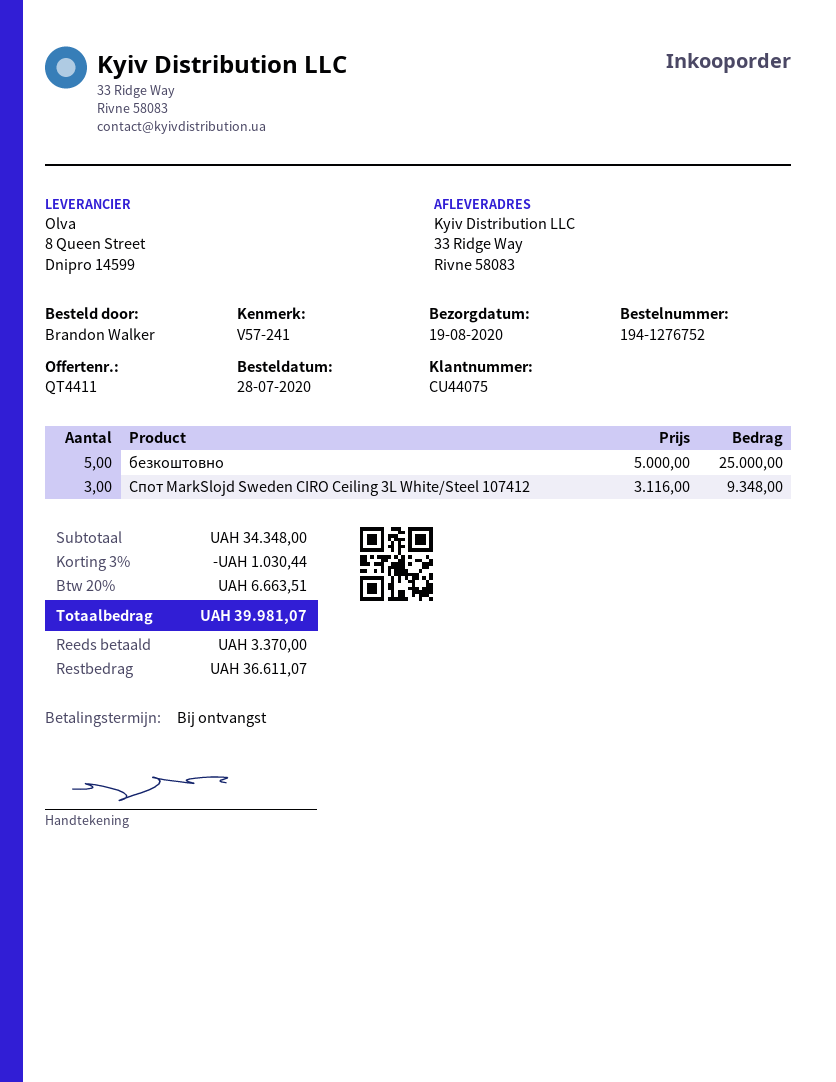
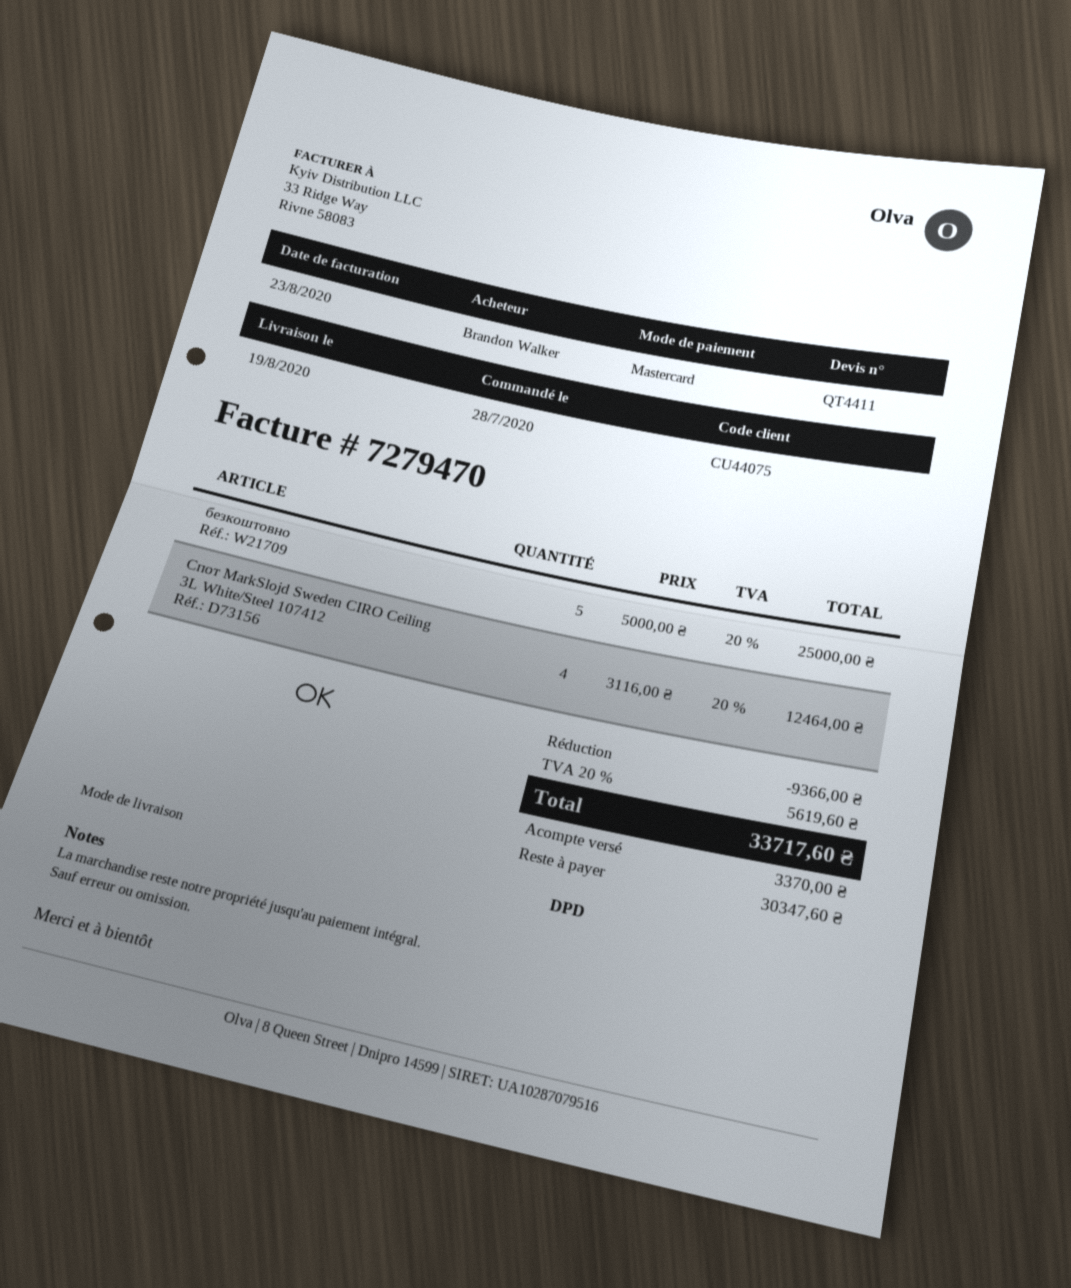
Спот MarkSlojd Sweden CIRO Ceiling 3L White/Steel 107412: 3 x 3116.00 = 9348.00 -> 4 x 3116.00 = 12464.00
discount: 1030.44 -> 9366.00
tax: 20% = 6663.51 -> 20% = 5619.60
total: 39981.07 -> 33717.60
balance: 36611.07 -> 30347.60

